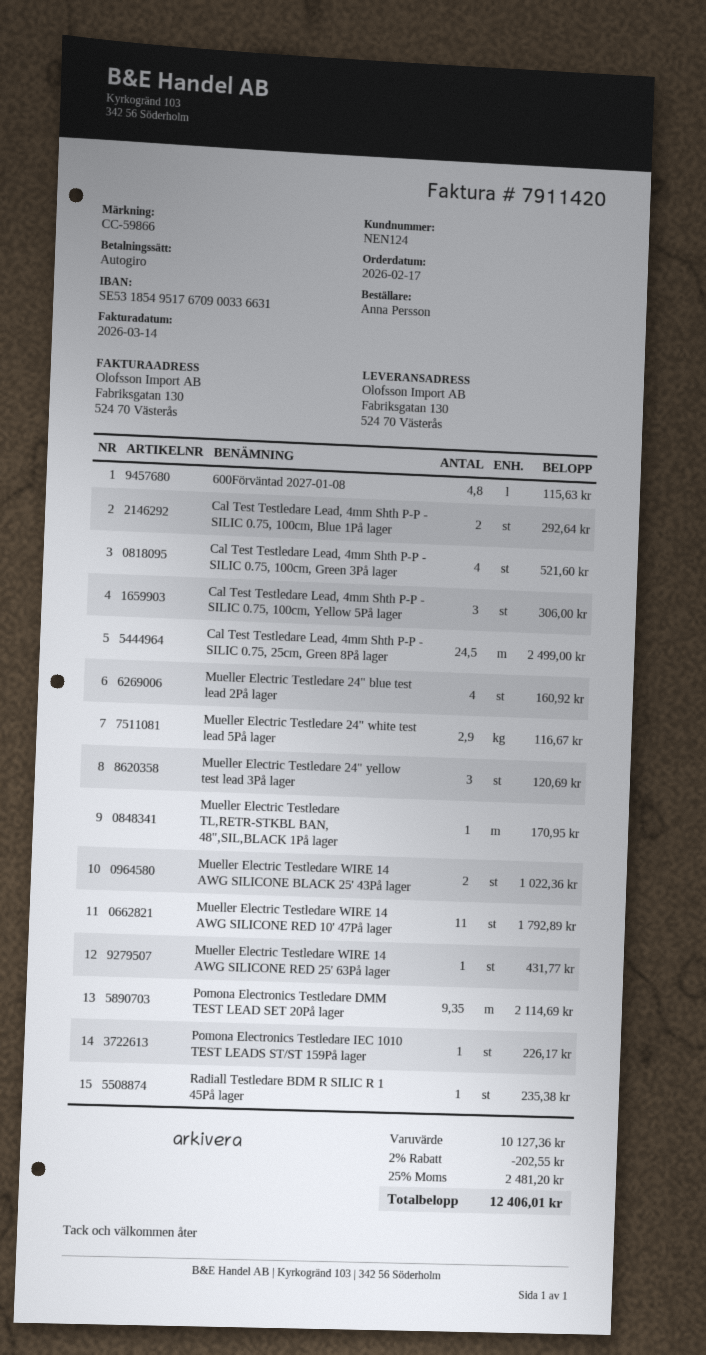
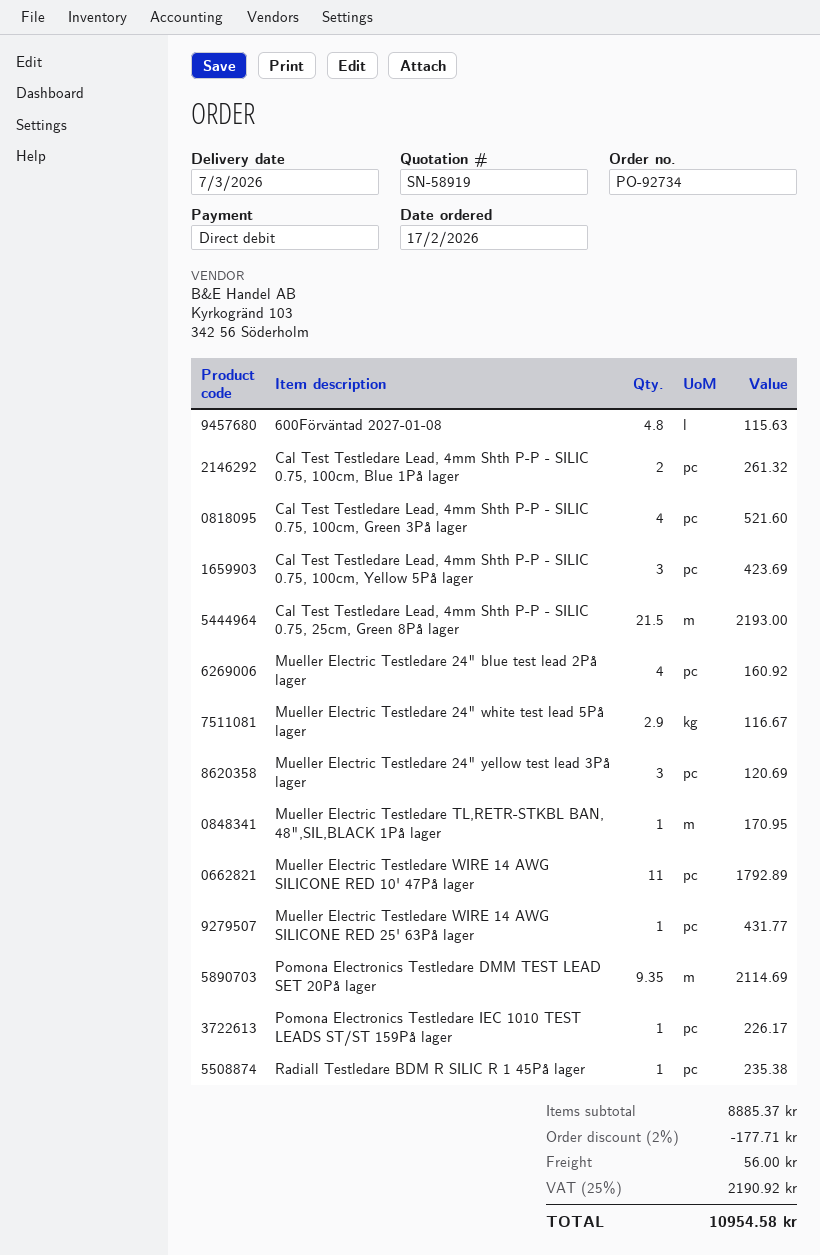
Cal Test Testledare Lead, 4mm Shth P-P - SILIC 0.75, 100cm, Blue 1På lager: 2 for 292.64 -> 2 for 261.32
Cal Test Testledare Lead, 4mm Shth P-P - SILIC 0.75, 100cm, Yellow 5På lager: 3 for 306.00 -> 3 for 423.69
Cal Test Testledare Lead, 4mm Shth P-P - SILIC 0.75, 25cm, Green 8På lager: 24.5 for 2499.00 -> 21.5 for 2193.00
Mueller Electric Testledare WIRE 14 AWG SILICONE BLACK 25' 43På lager: 2 for 1022.36 -> none
subtotal: 10127.36 -> 8885.37
discount: 2% = 202.55 -> 2% = 177.71
shipping: none -> 56.00
tax: 25% = 2481.20 -> 25% = 2190.92
total: 12406.01 -> 10954.58

